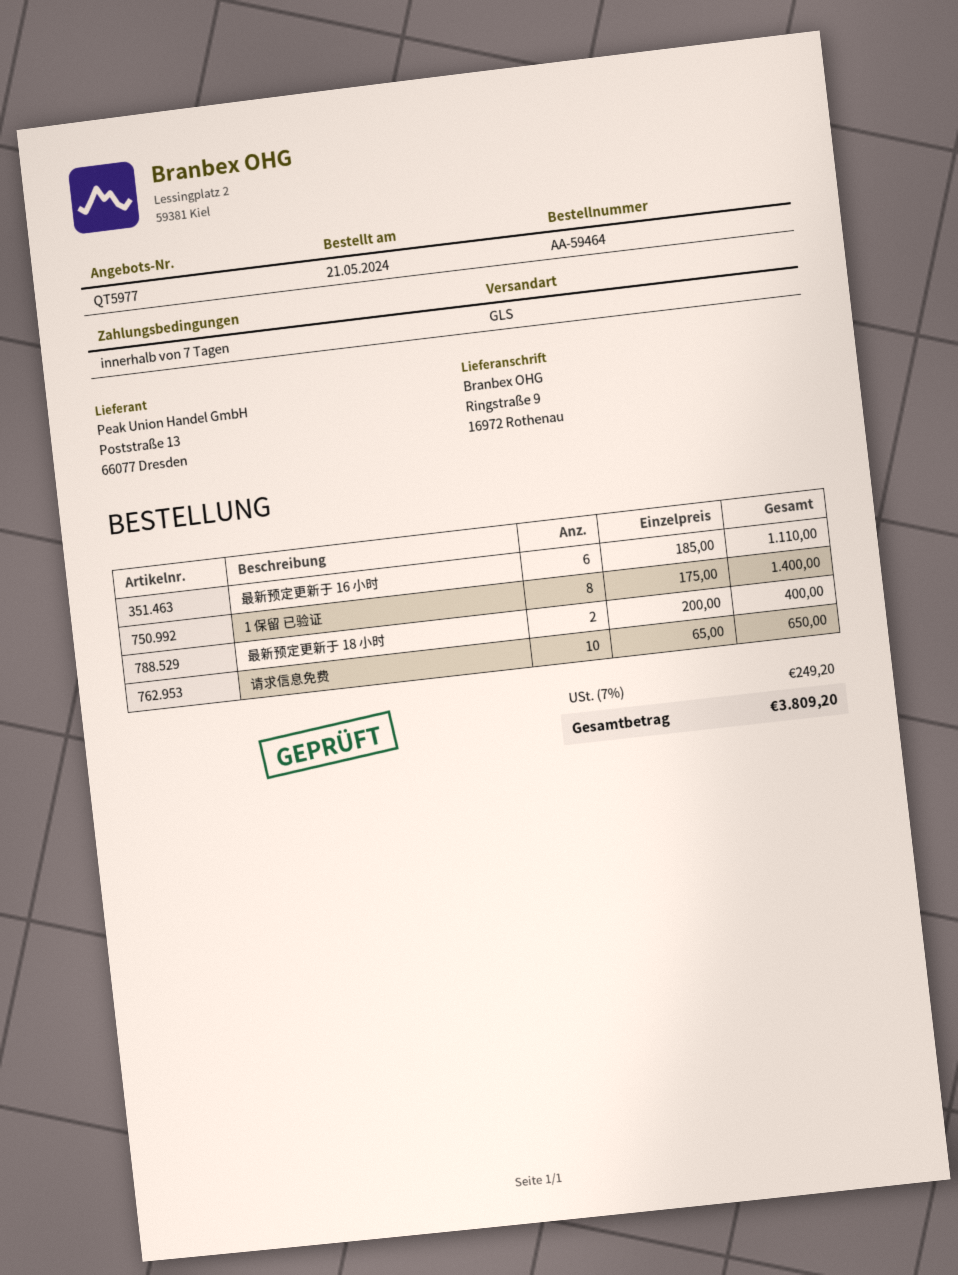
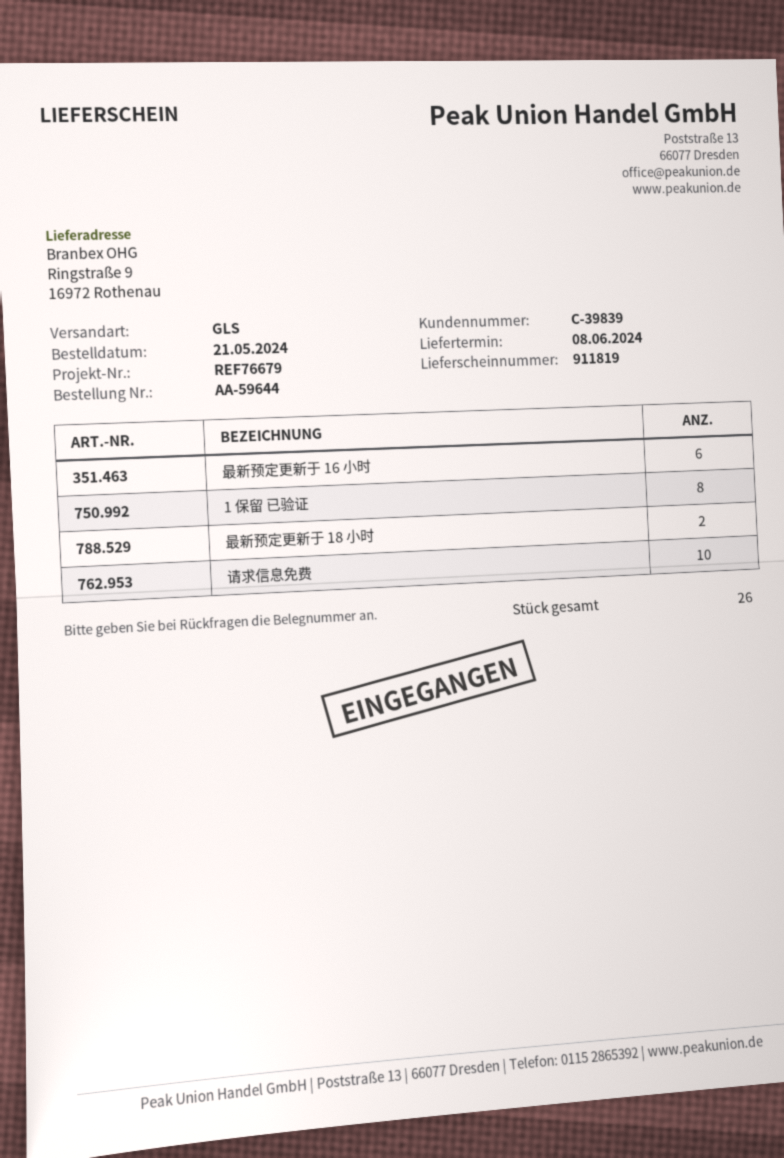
order number: AA-59464 -> AA-59644

